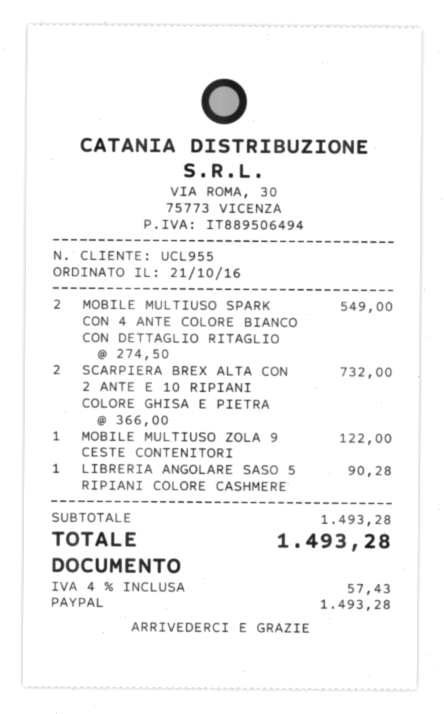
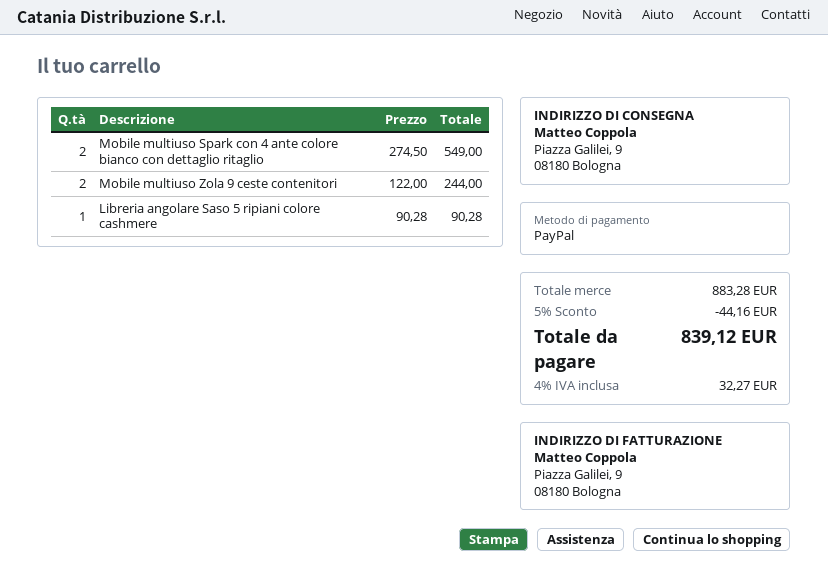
SCARPIERA BREX ALTA CON 2 ANTE E 10 RIPIANI COLORE GHISA E PIETRA: 2 x 366.00 = 732.00 -> none
MOBILE MULTIUSO ZOLA 9 CESTE CONTENITORI: 1 x 122.00 = 122.00 -> 2 x 122.00 = 244.00
subtotal: 1493.28 -> 883.28
discount: none -> 5% = 44.16
tax: 4% = 57.43 -> 4% = 32.27
total: 1493.28 -> 839.12

